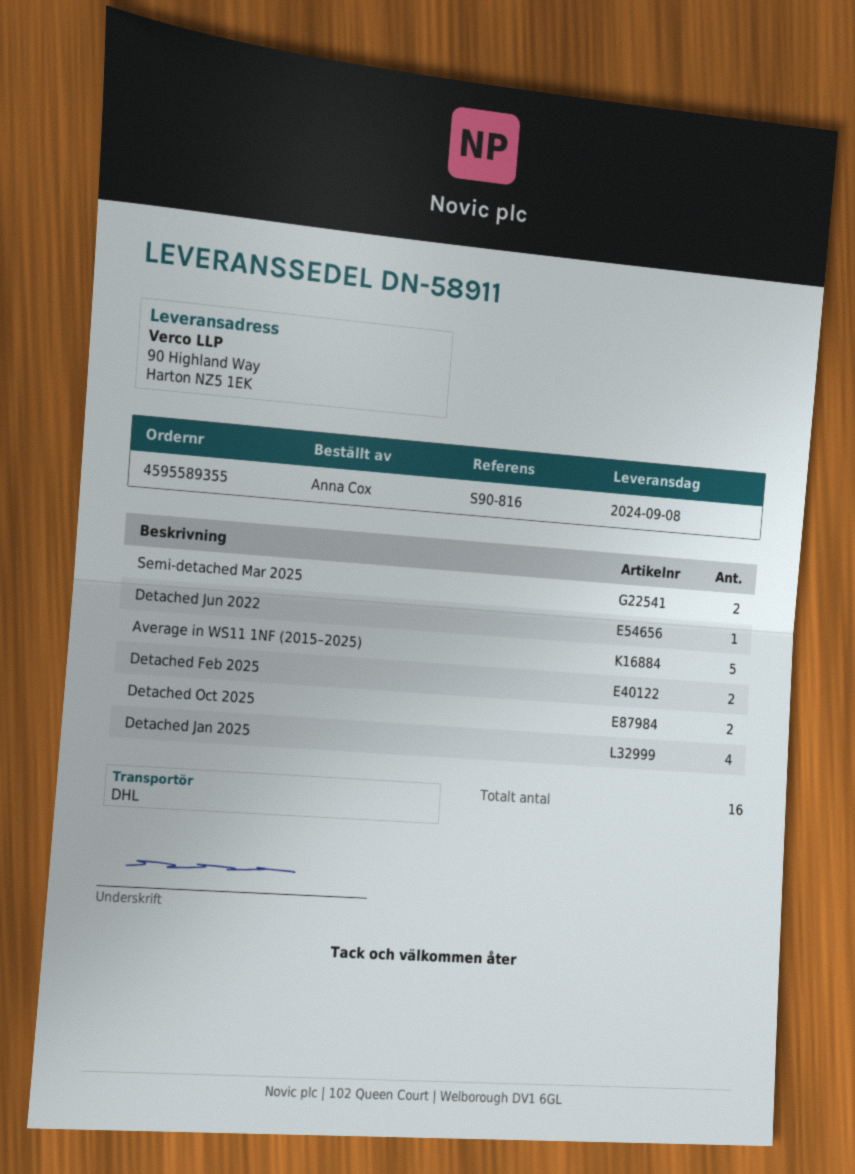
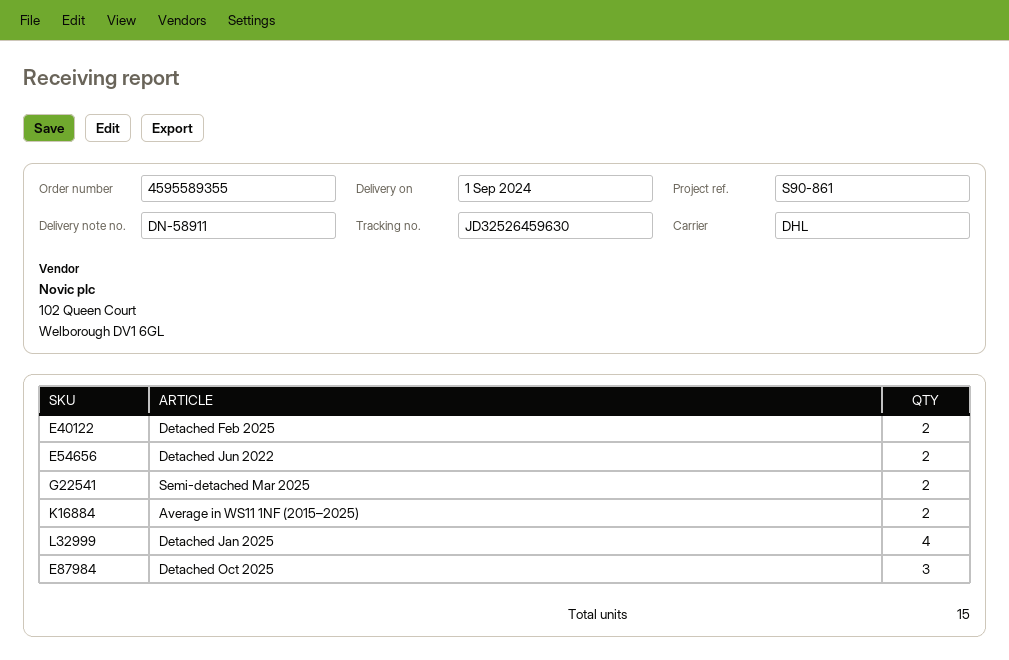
delivery date: 2024-09-08 -> 2024-09-01
reference: S90-816 -> S90-861
Detached Jun 2022: 1 -> 2
Average in WS11 1NF (2015–2025): 5 -> 2
Detached Oct 2025: 2 -> 3
total quantity: 16 -> 15

